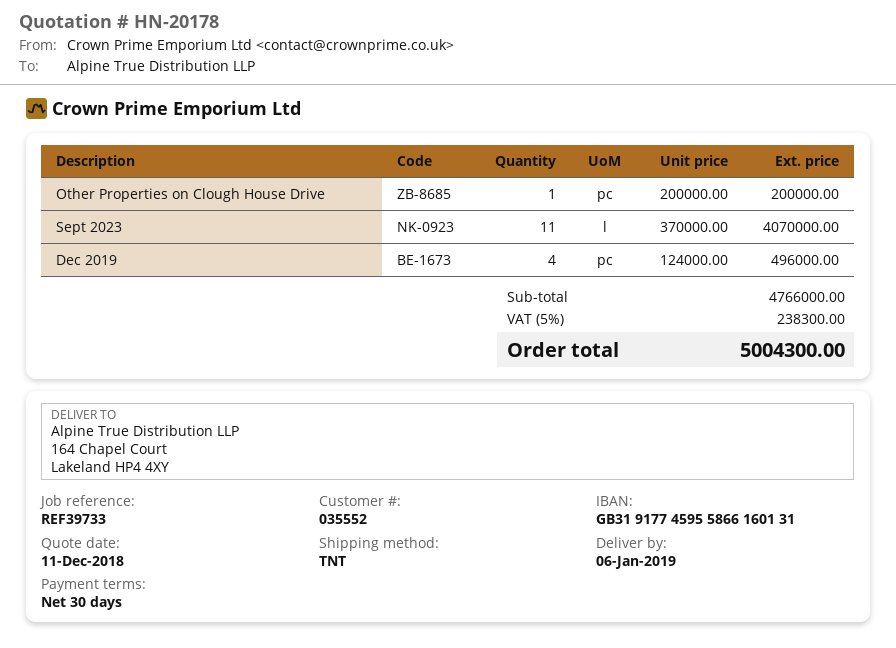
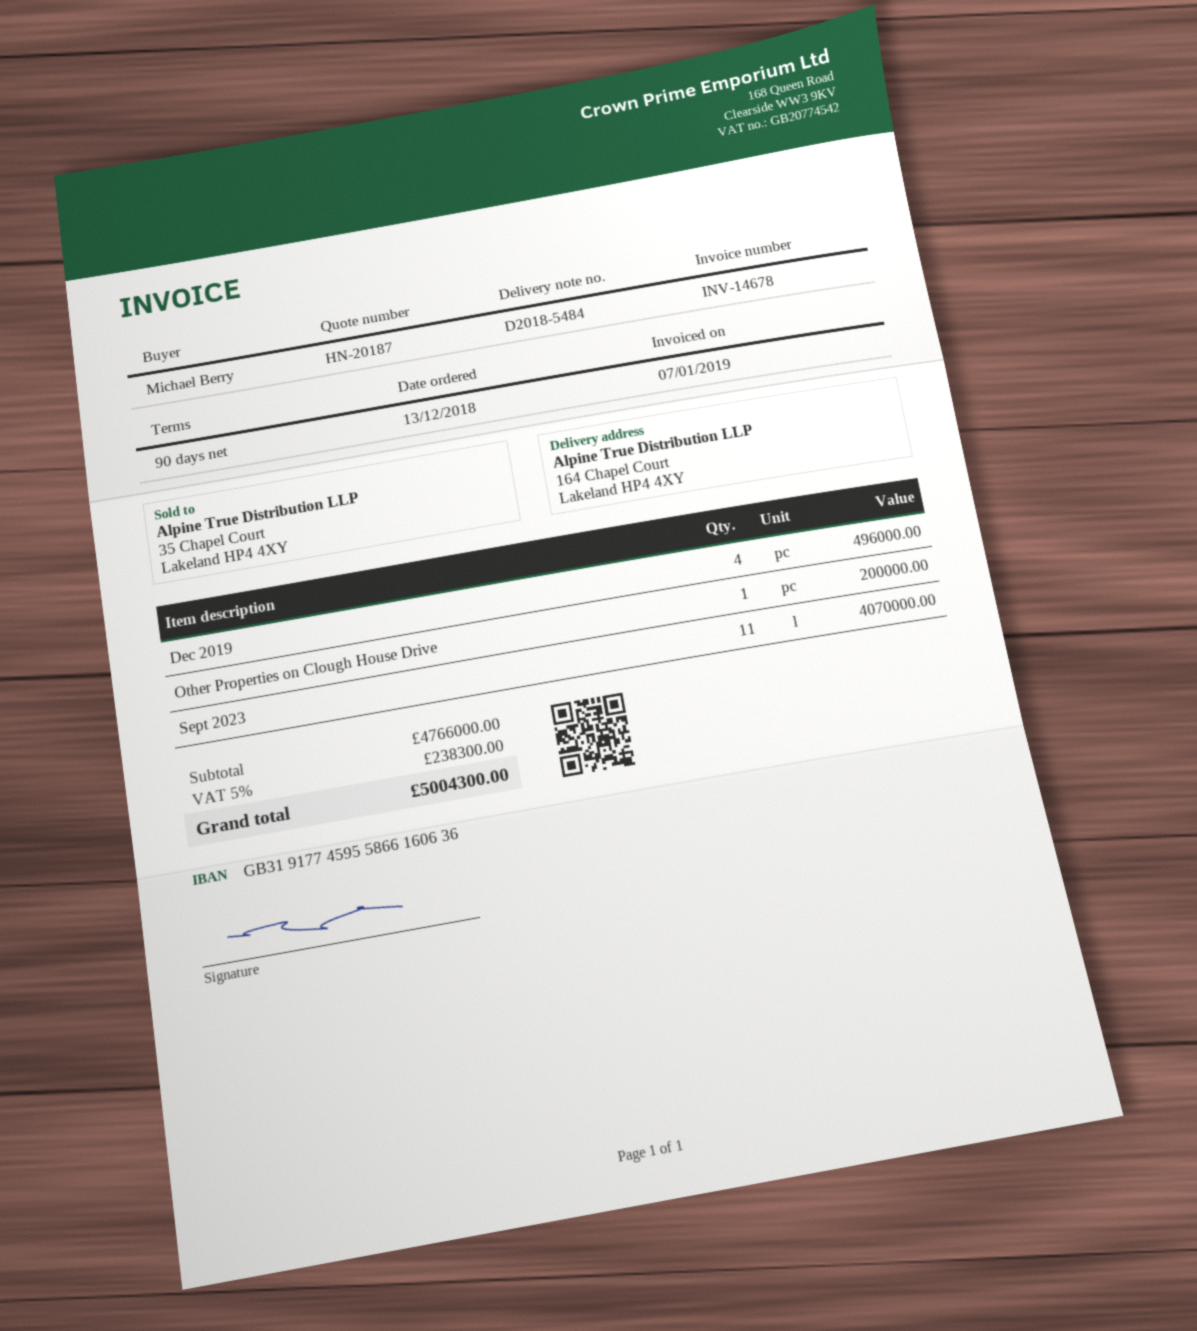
quote number: HN-20178 -> HN-20187
payment terms: 30 days -> 90 days
bank account: GB31917745955866160131 -> GB31917745955866160636

